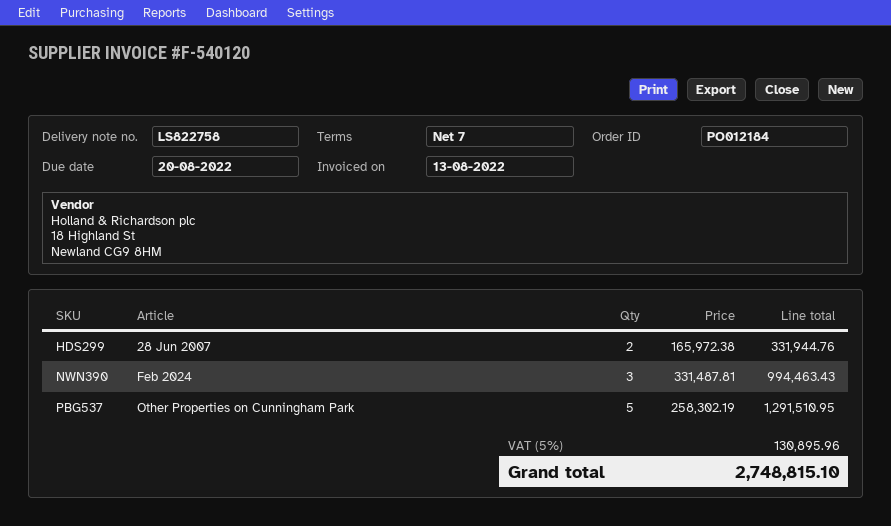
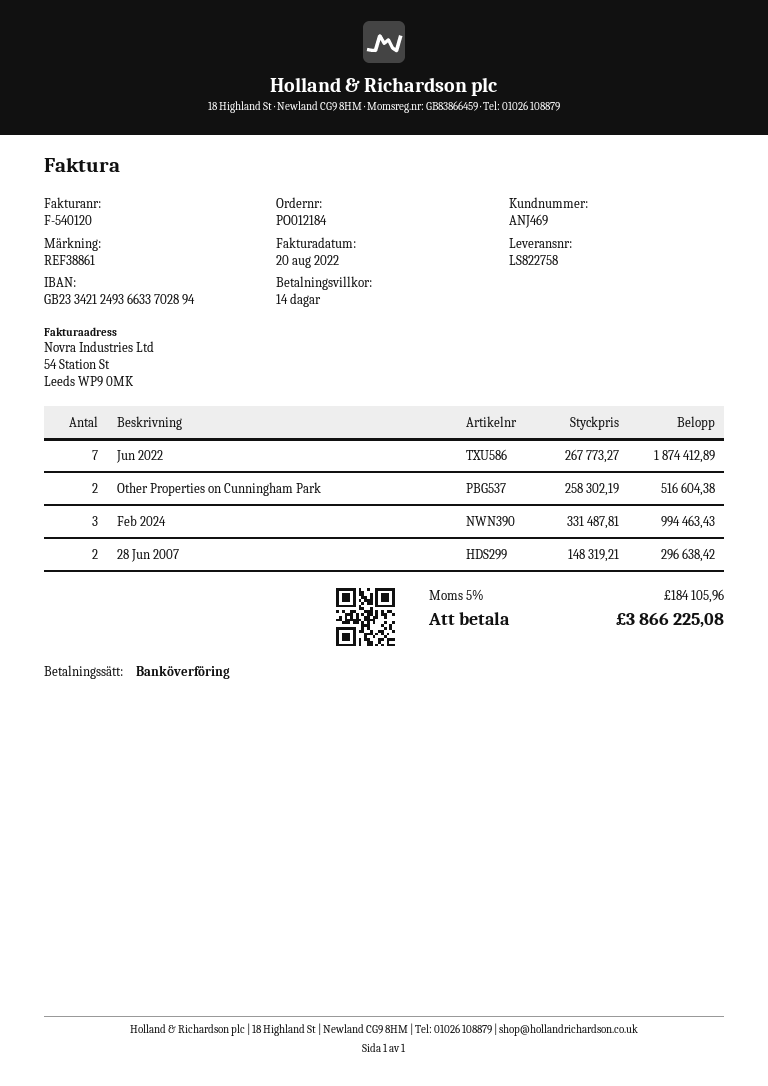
invoice date: 2022-08-13 -> 2022-08-20
payment terms: 7 days -> 14 days
28 Jun 2007: 2 x 165972.38 = 331944.76 -> 2 x 148319.21 = 296638.42
Other Properties on Cunningham Park: 5 x 258302.19 = 1291510.95 -> 2 x 258302.19 = 516604.38
Jun 2022: none -> 7 x 267773.27 = 1874412.89
tax: 5% = 130895.96 -> 5% = 184105.96
total: 2748815.10 -> 3866225.08

